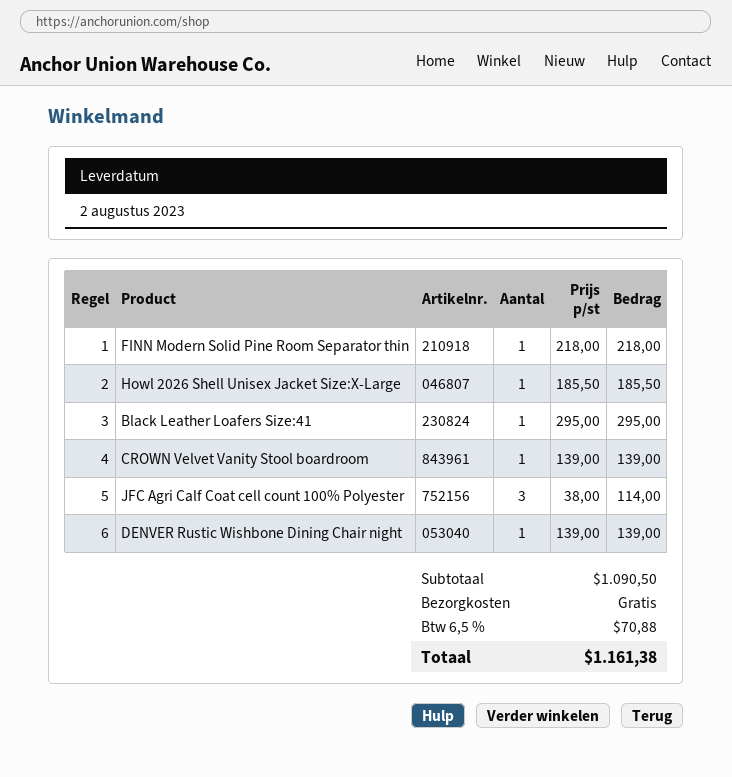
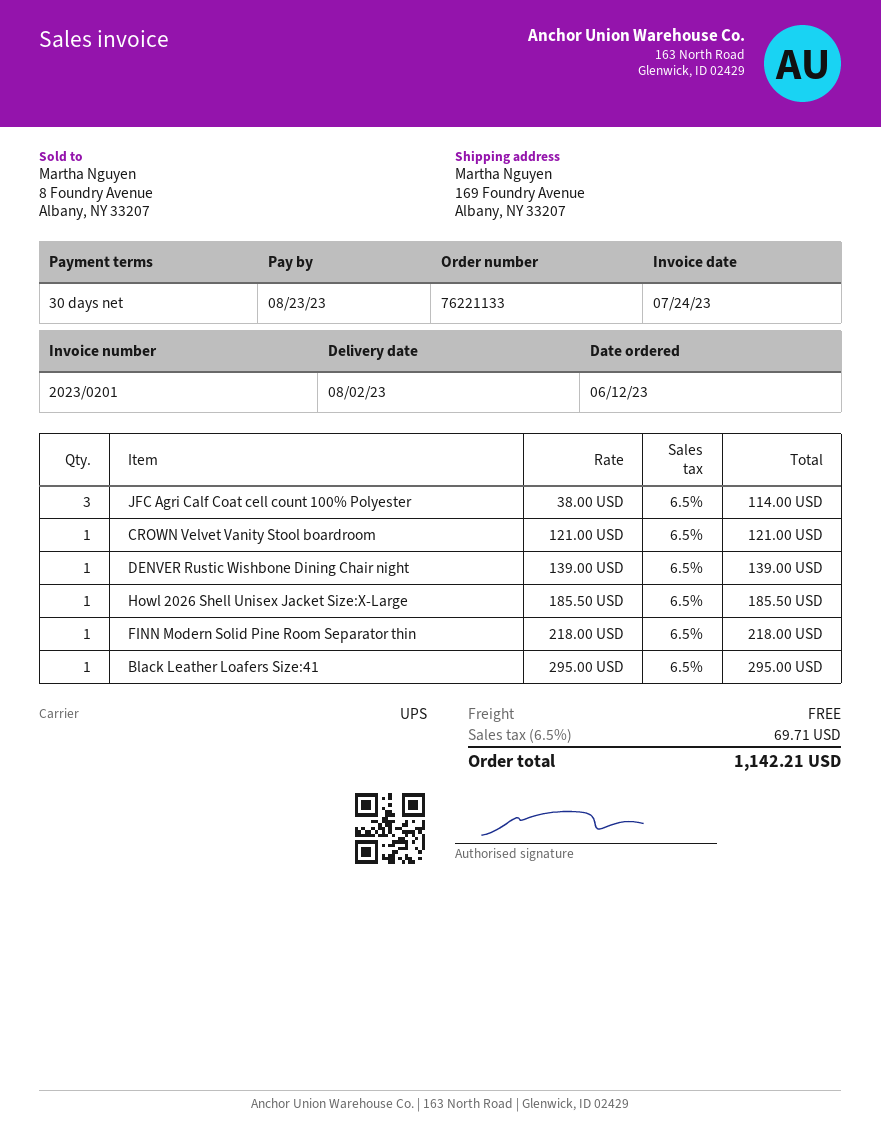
CROWN Velvet Vanity Stool boardroom: 1 x 139.00 = 139.00 -> 1 x 121.00 = 121.00
tax: 6.5% = 70.88 -> 6.5% = 69.71
total: 1161.38 -> 1142.21

